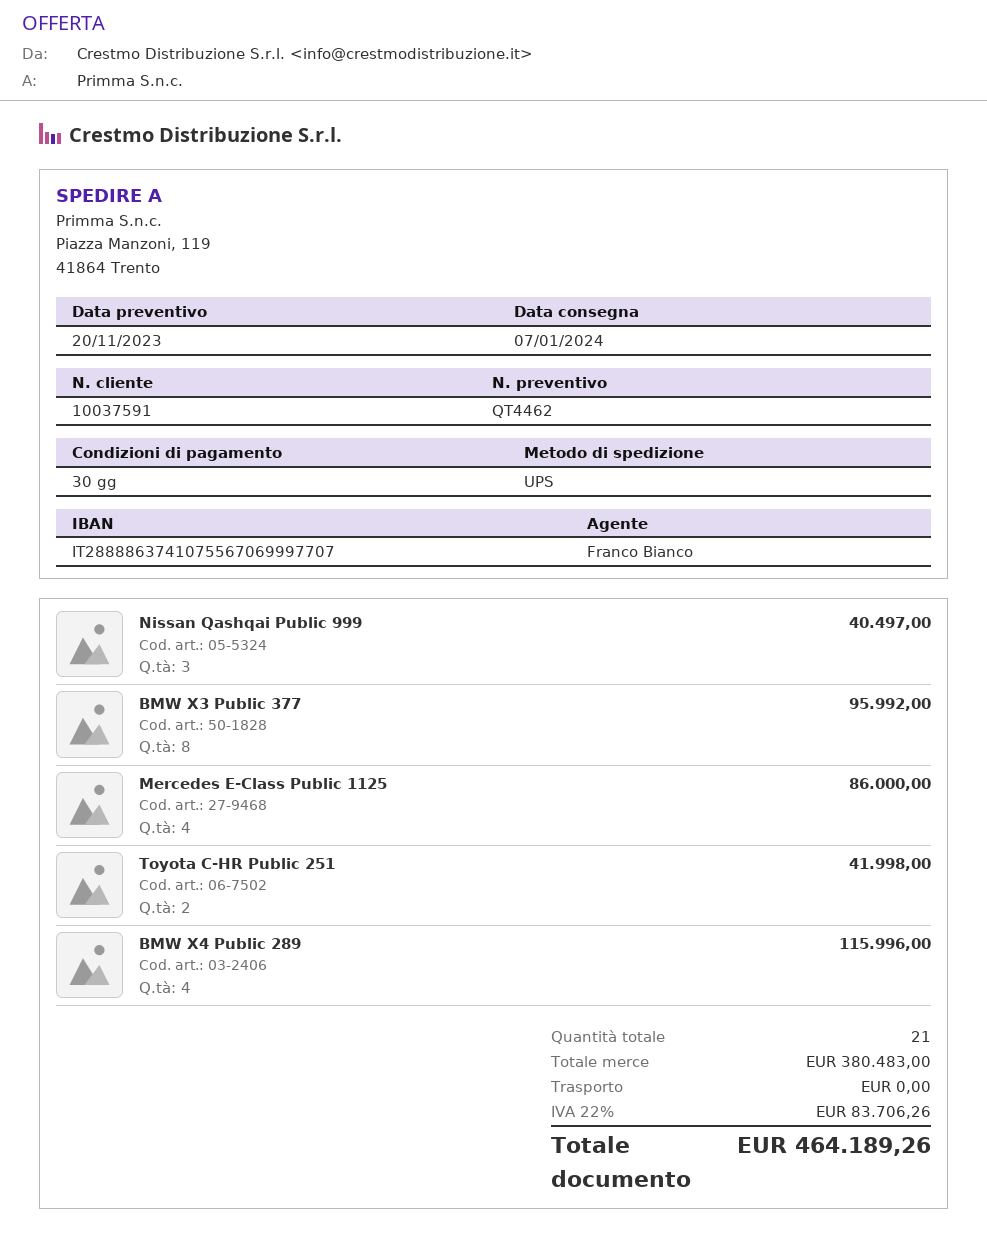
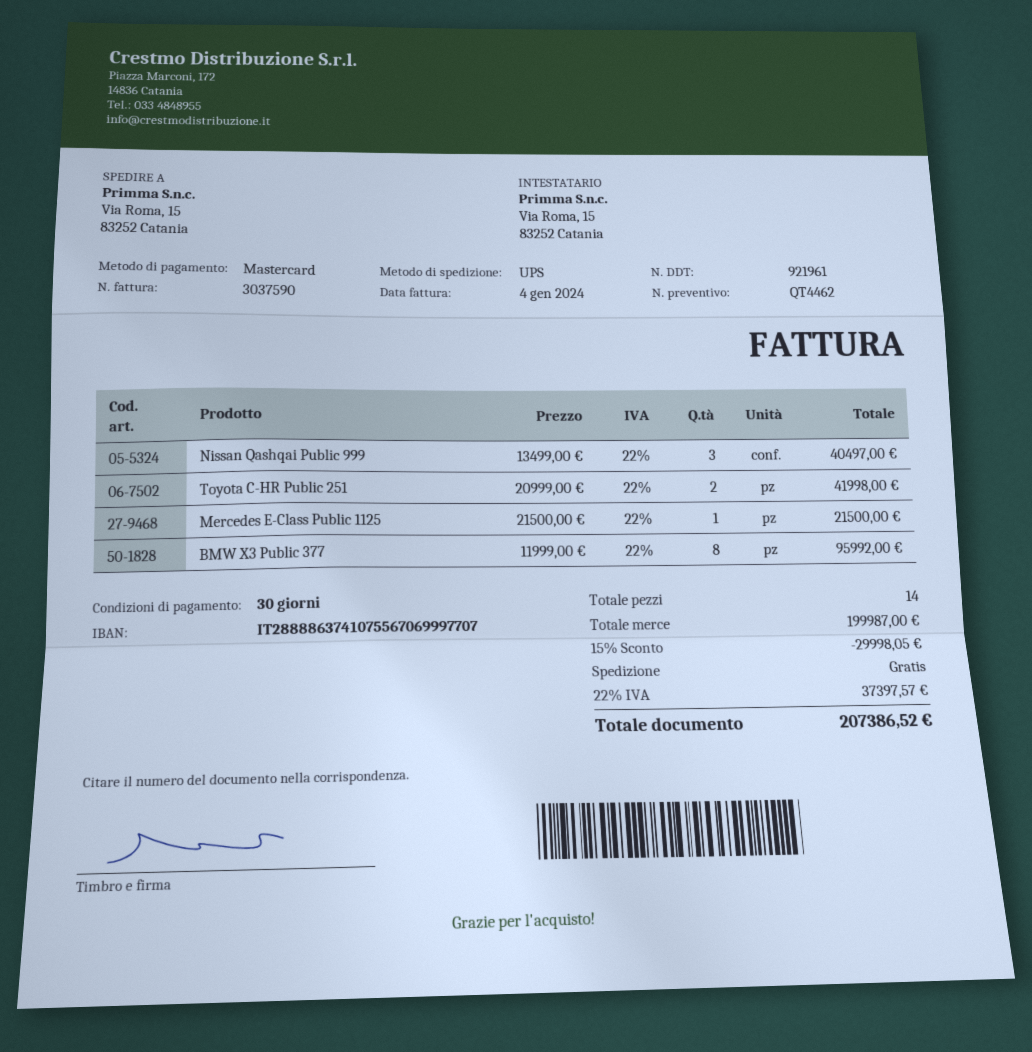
ship to: Piazza Manzoni, 119, 41864 Trento -> Via Roma, 15, 83252 Catania
Mercedes E-Class Public 1125: 4 for 86000.00 -> 1 for 21500.00
BMW X4 Public 289: 4 for 115996.00 -> none
total quantity: 21 -> 14
subtotal: 380483.00 -> 199987.00
discount: none -> 15% = 29998.05
tax: 22% = 83706.26 -> 22% = 37397.57
total: 464189.26 -> 207386.52

